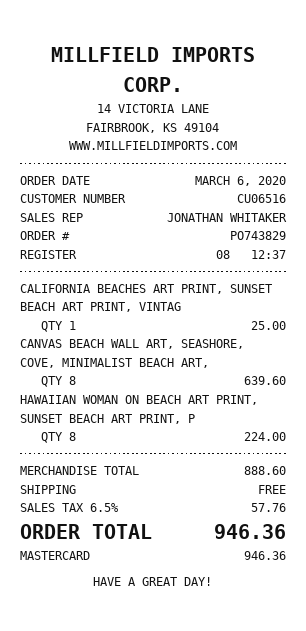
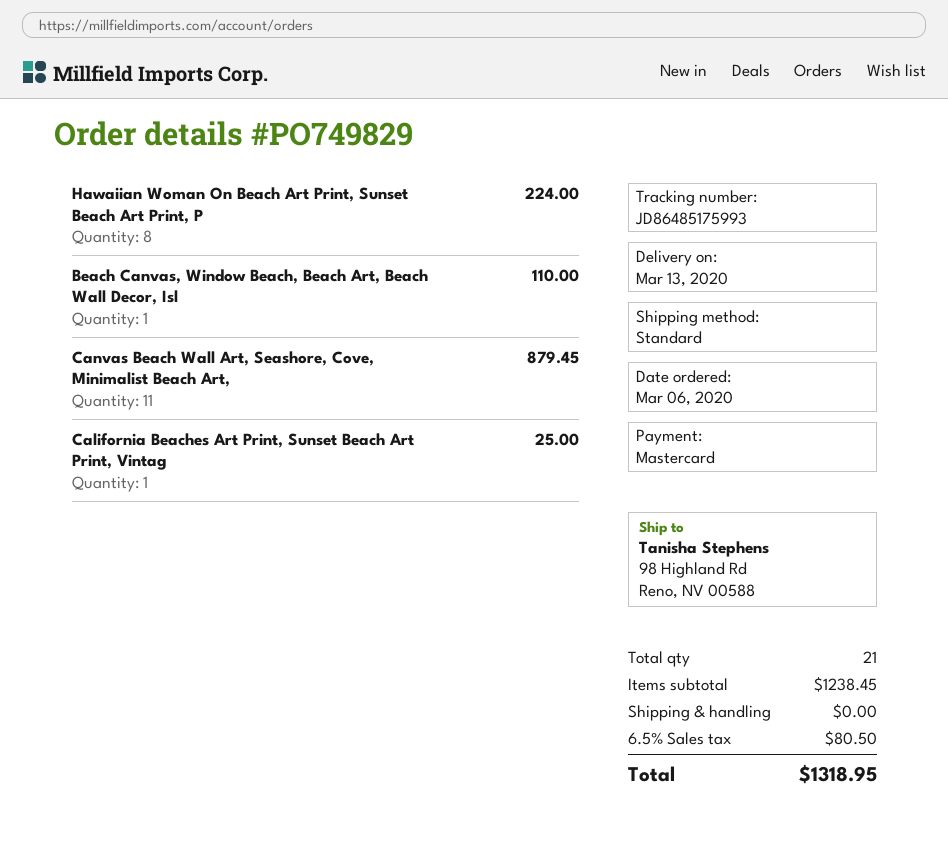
order number: PO743829 -> PO749829
CANVAS BEACH WALL ART, SEASHORE, COVE, MINIMALIST BEACH ART,: 8 for 639.60 -> 11 for 879.45
Beach Canvas, Window Beach, Beach Art, Beach Wall Decor, Isl: none -> 1 for 110.00
subtotal: 888.60 -> 1238.45
tax: 6.5% = 57.76 -> 6.5% = 80.50
total: 946.36 -> 1318.95

